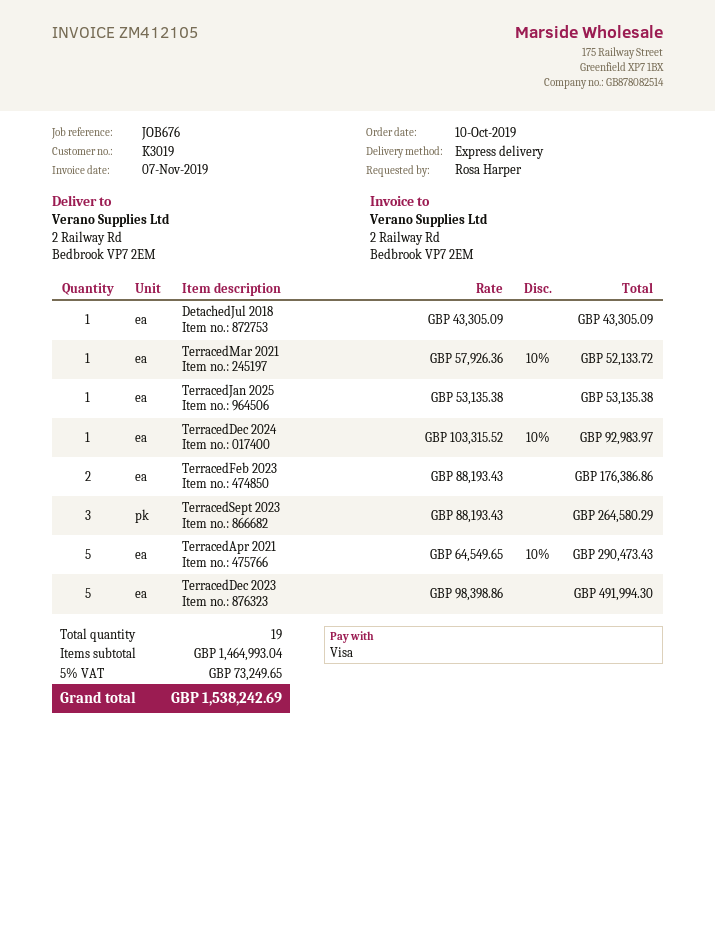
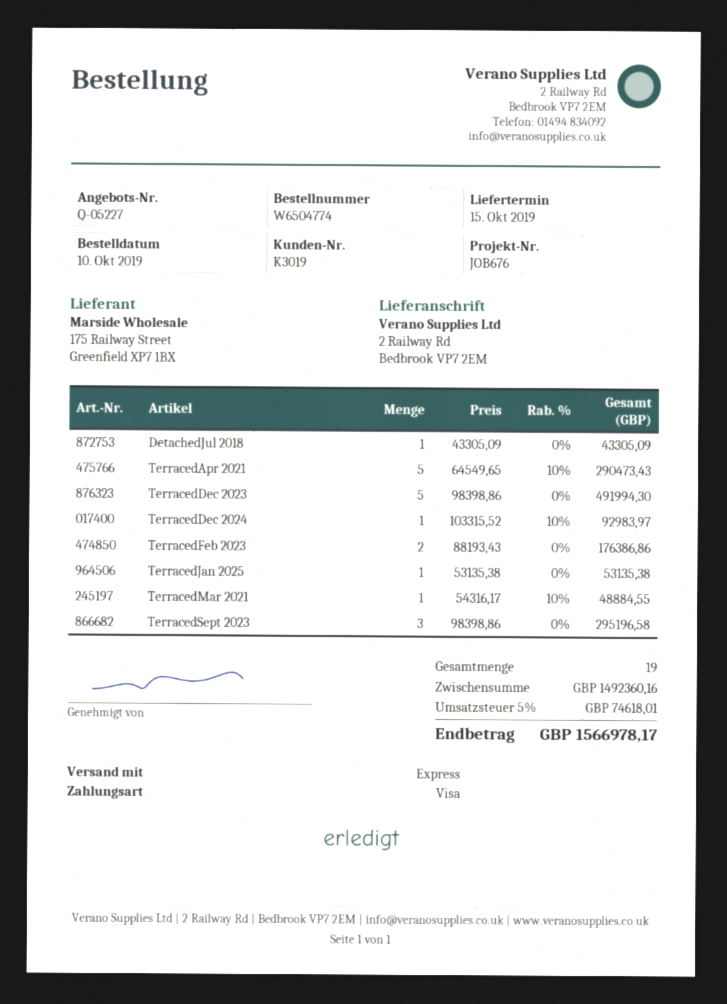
TerracedMar 2021: 1 x 57926.36 - 10% = 52133.72 -> 1 x 54316.17 - 10% = 48884.55
TerracedSept 2023: 3 x 88193.43 = 264580.29 -> 3 x 98398.86 = 295196.58
subtotal: 1464993.04 -> 1492360.16
tax: 5% = 73249.65 -> 5% = 74618.01
total: 1538242.69 -> 1566978.17

